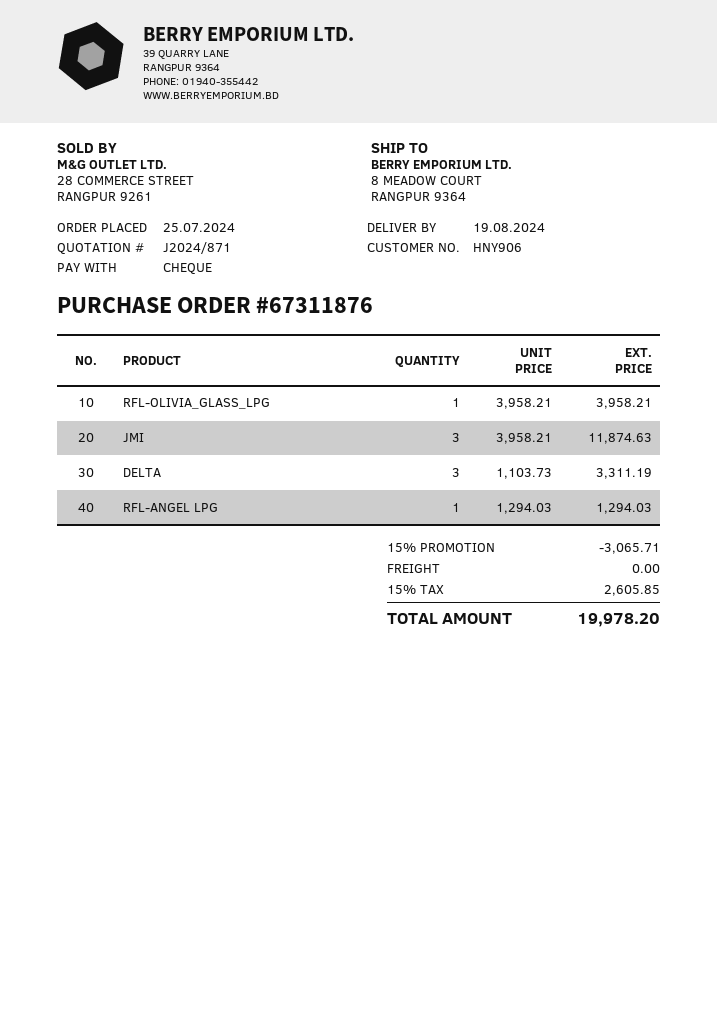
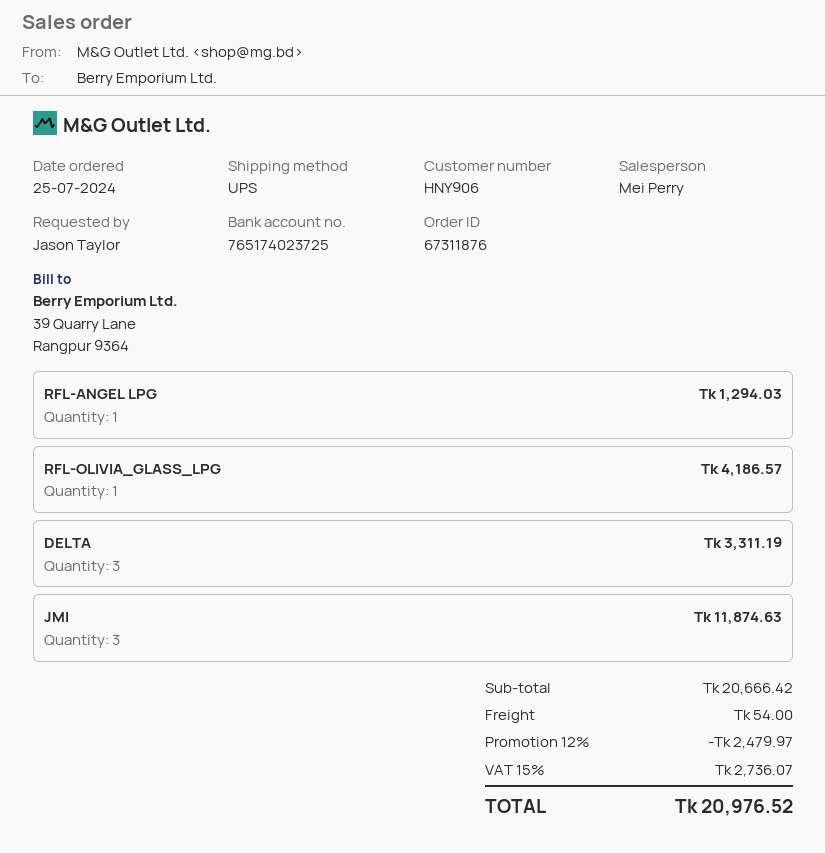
RFL-OLIVIA_GLASS_LPG: 1 for 3958.21 -> 1 for 4186.57
discount: 15% = 3065.71 -> 12% = 2479.97
shipping: 0.00 -> 54.00
tax: 15% = 2605.85 -> 15% = 2736.07
total: 19978.20 -> 20976.52

